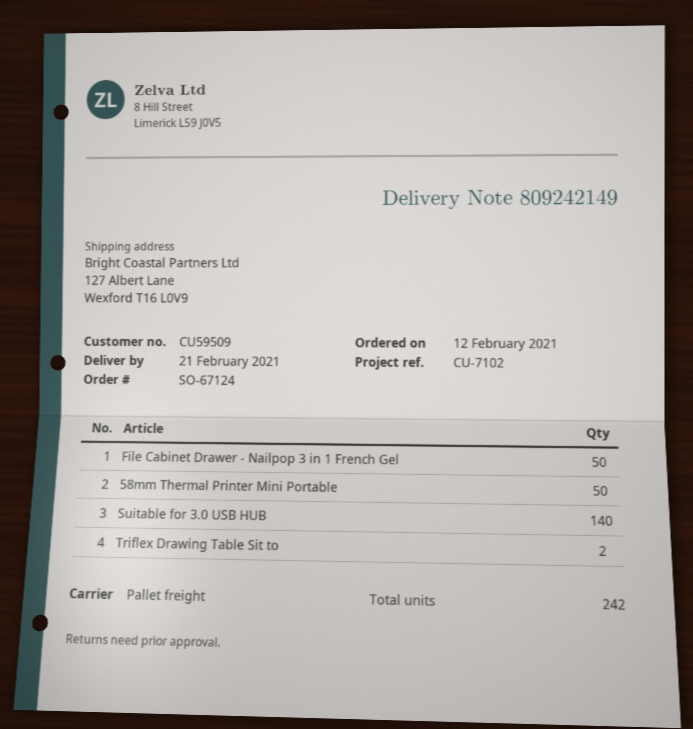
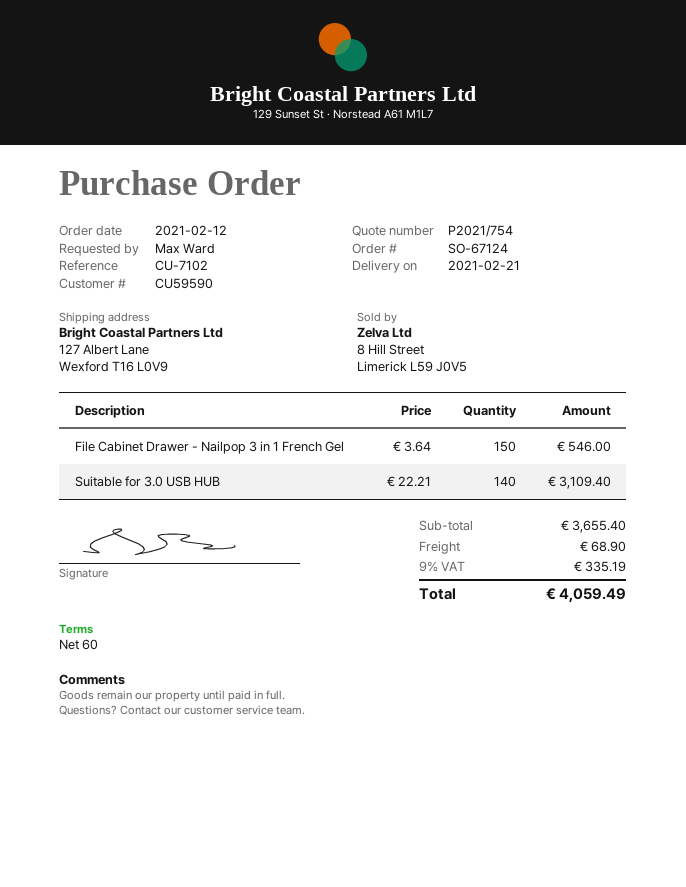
customer number: CU59509 -> CU59590
File Cabinet Drawer - Nailpop 3 in 1 French Gel: 50 -> 150
58mm Thermal Printer Mini Portable: 50 -> none
Triflex Drawing Table Sit to: 2 -> none

